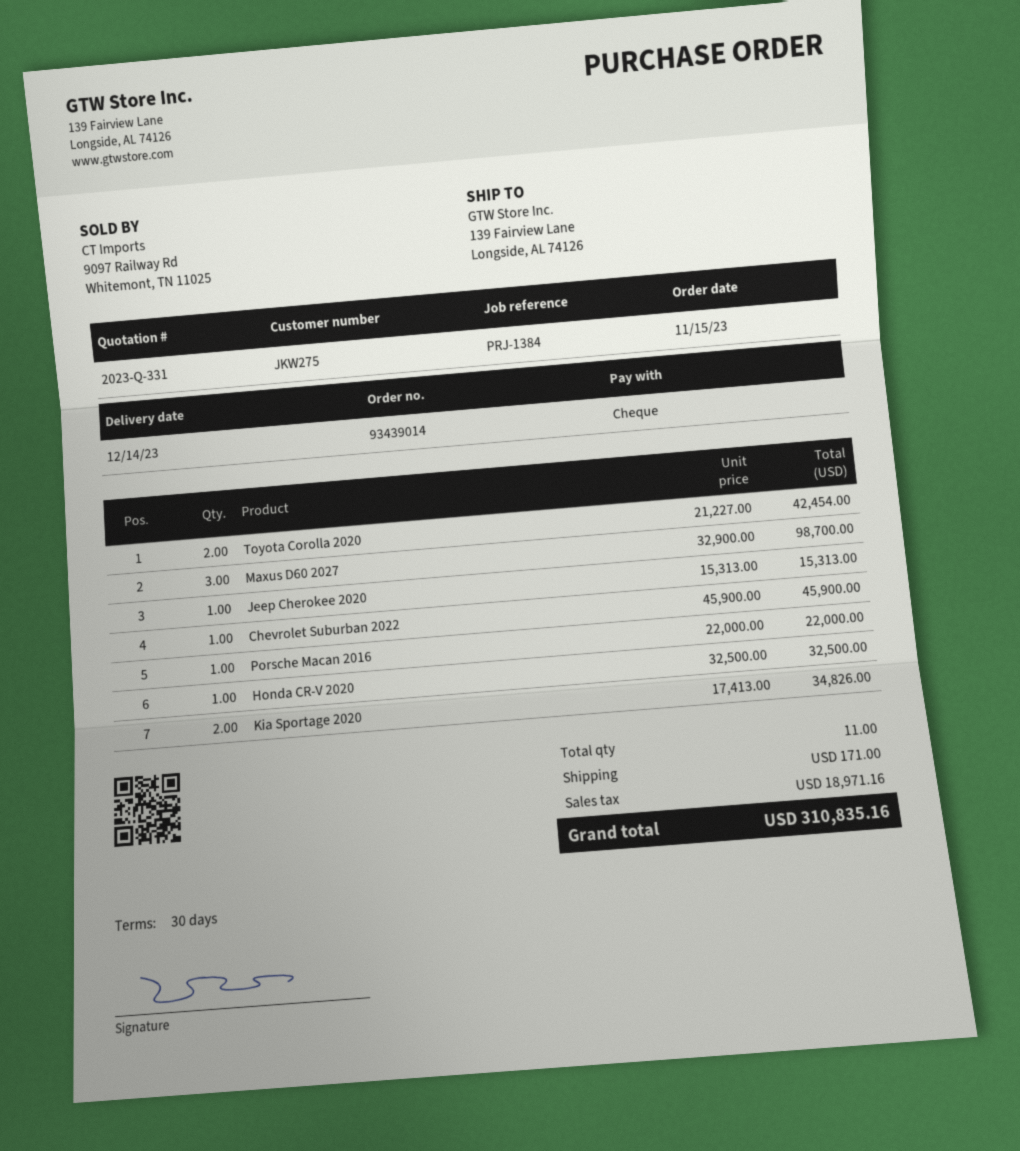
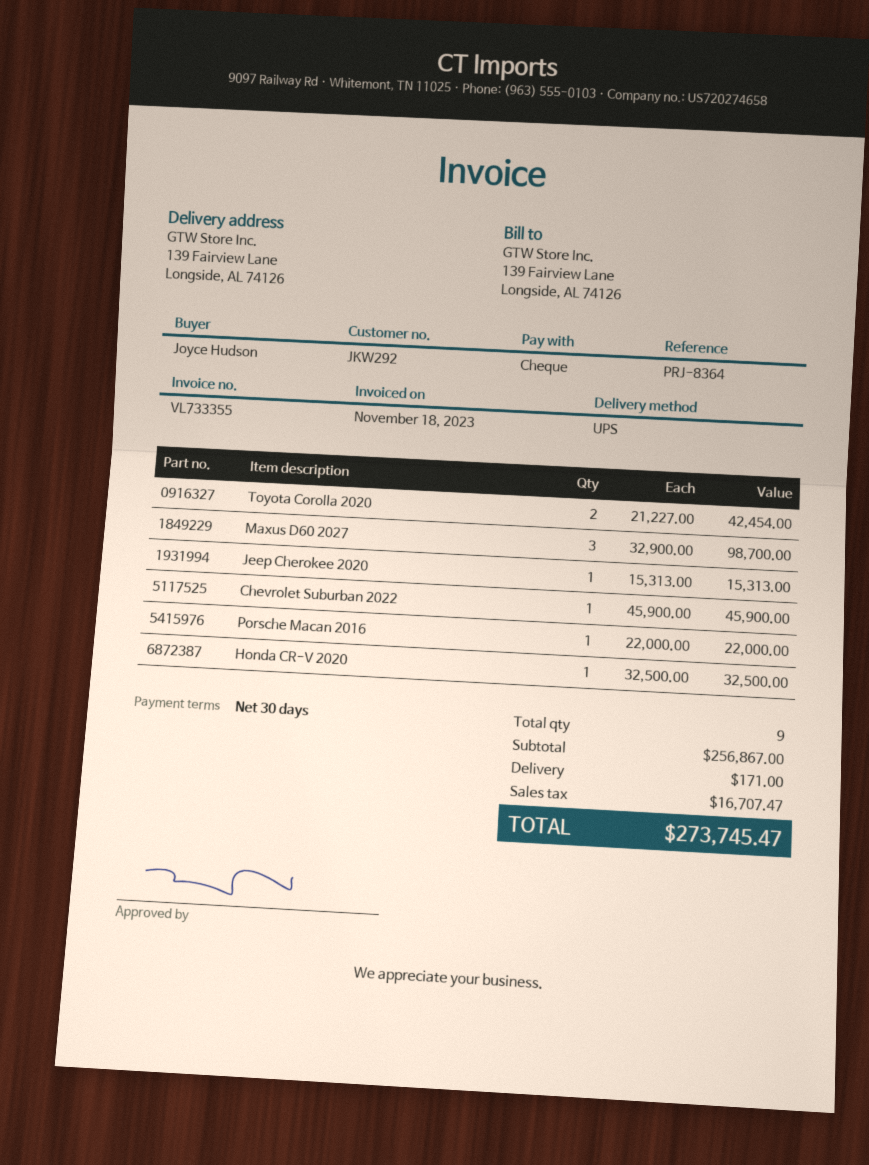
customer number: JKW275 -> JKW292
reference: PRJ-1384 -> PRJ-8364
Kia Sportage 2020: 2 x 17413.00 = 34826.00 -> none
total quantity: 11 -> 9
tax: 18971.16 -> 16707.47
total: 310835.16 -> 273745.47

